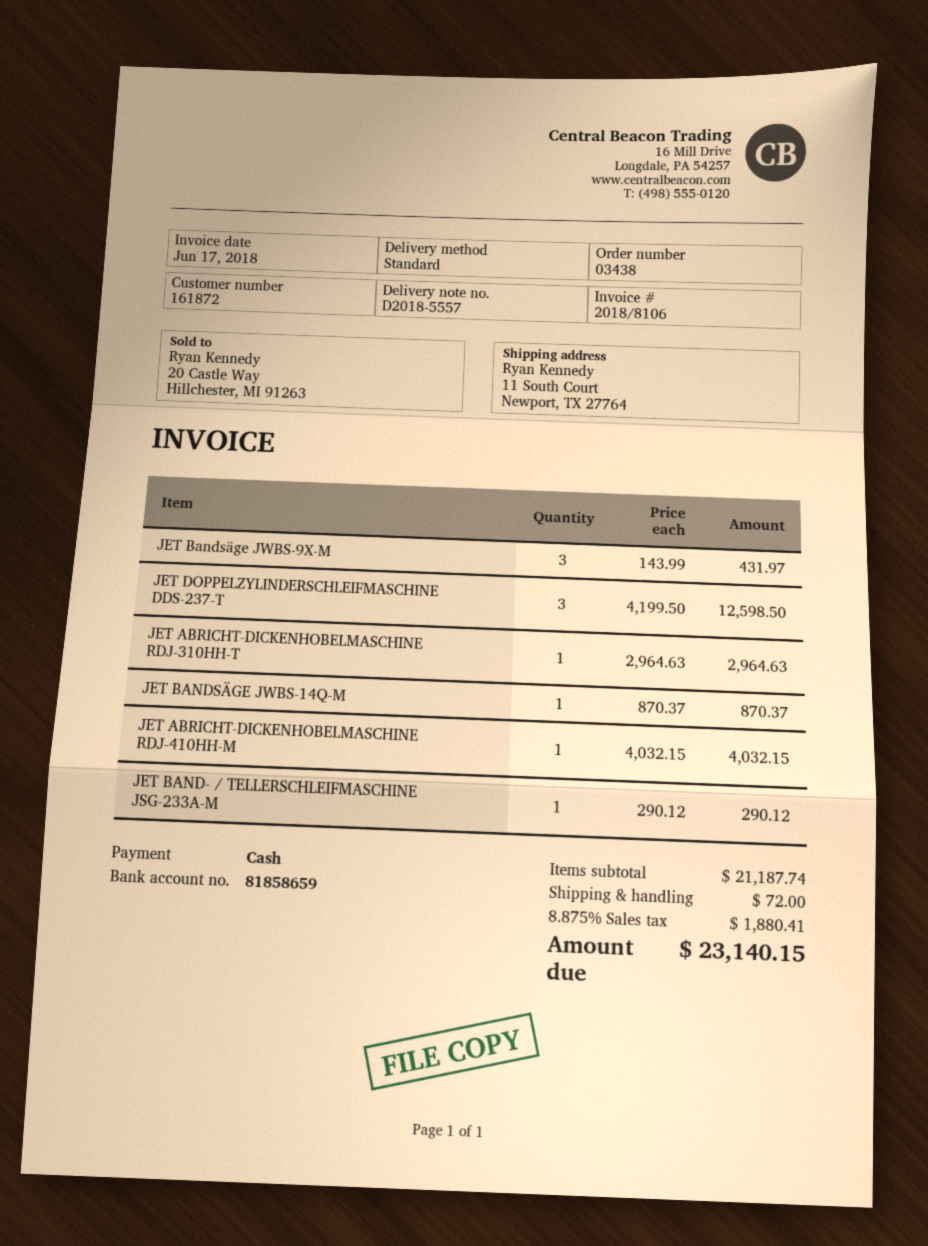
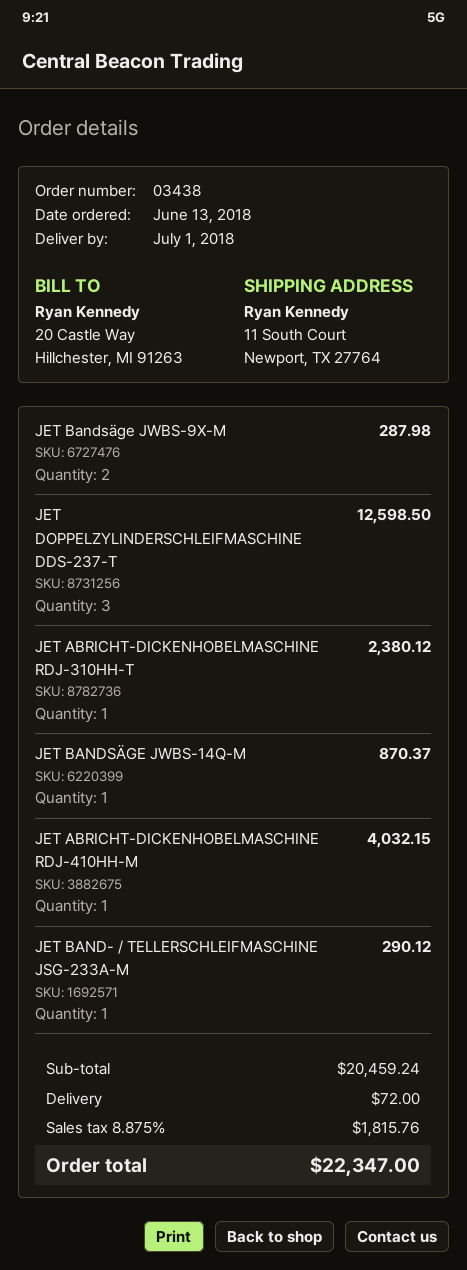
JET Bandsäge JWBS-9X-M: 3 for 431.97 -> 2 for 287.98
JET ABRICHT-DICKENHOBELMASCHINE RDJ-310HH-T: 1 for 2964.63 -> 1 for 2380.12
subtotal: 21187.74 -> 20459.24
tax: 8.875% = 1880.41 -> 8.875% = 1815.76
total: 23140.15 -> 22347.00

